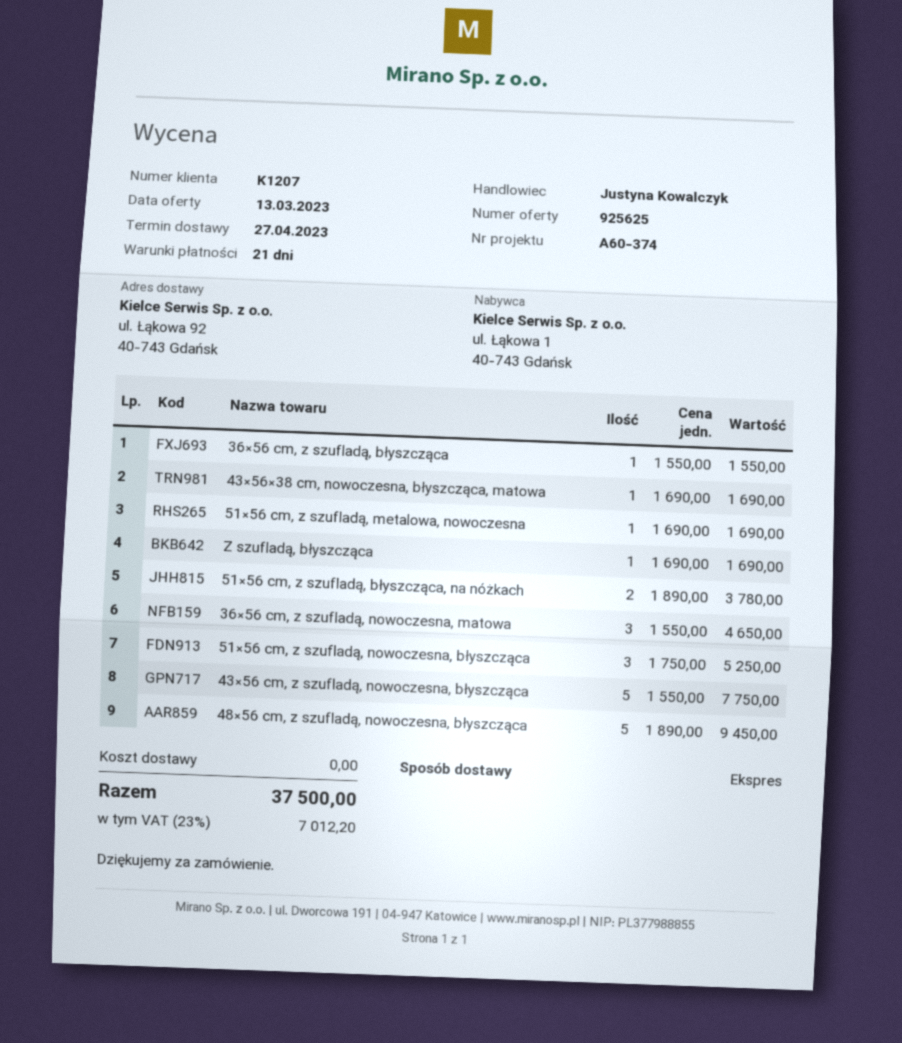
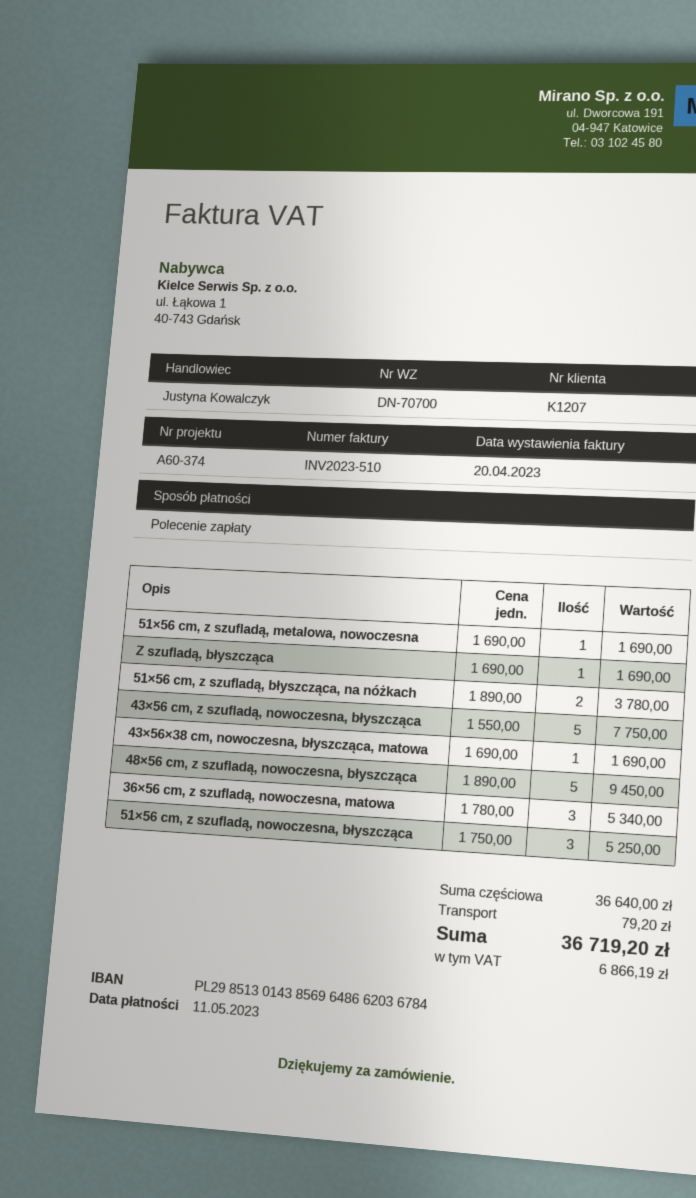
36×56 cm, z szufladą, błyszcząca: 1 x 1550.00 = 1550.00 -> none
36×56 cm, z szufladą, nowoczesna, matowa: 3 x 1550.00 = 4650.00 -> 3 x 1780.00 = 5340.00
shipping: 0.00 -> 79.20
tax: 7012.20 -> 6866.19
total: 37500.00 -> 36719.20

